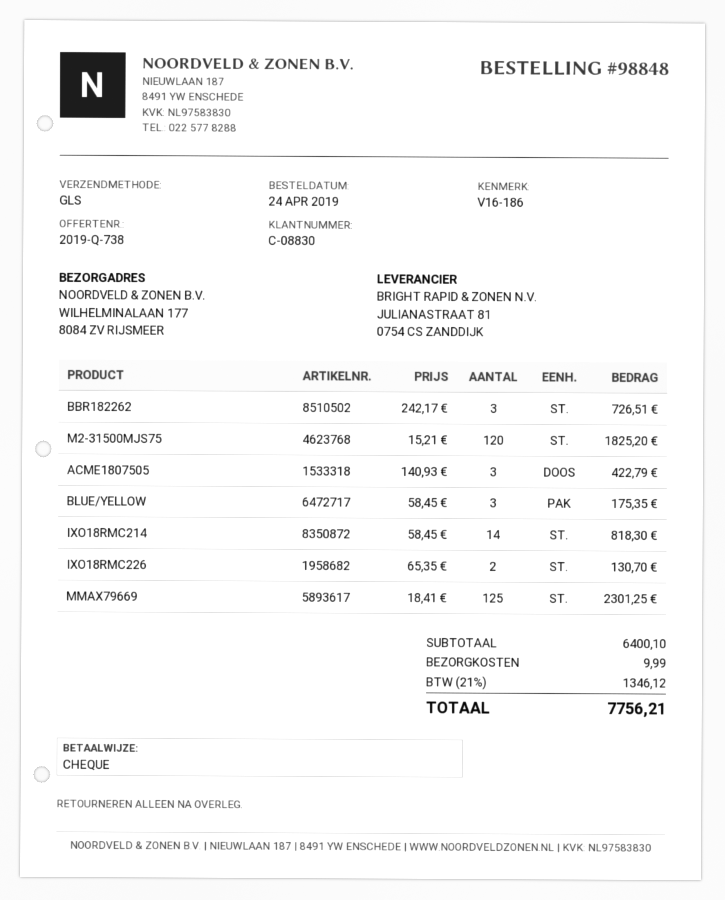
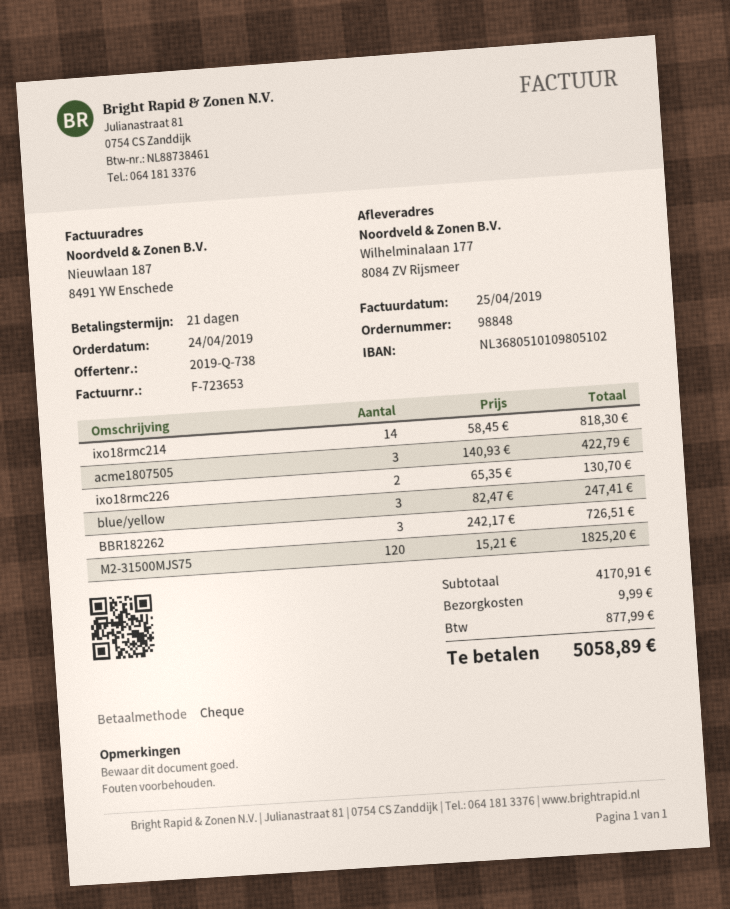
BLUE/YELLOW: 3 x 58.45 = 175.35 -> 3 x 82.47 = 247.41
MMAX79669: 125 x 18.41 = 2301.25 -> none
subtotal: 6400.10 -> 4170.91
tax: 1346.12 -> 877.99
total: 7756.21 -> 5058.89

